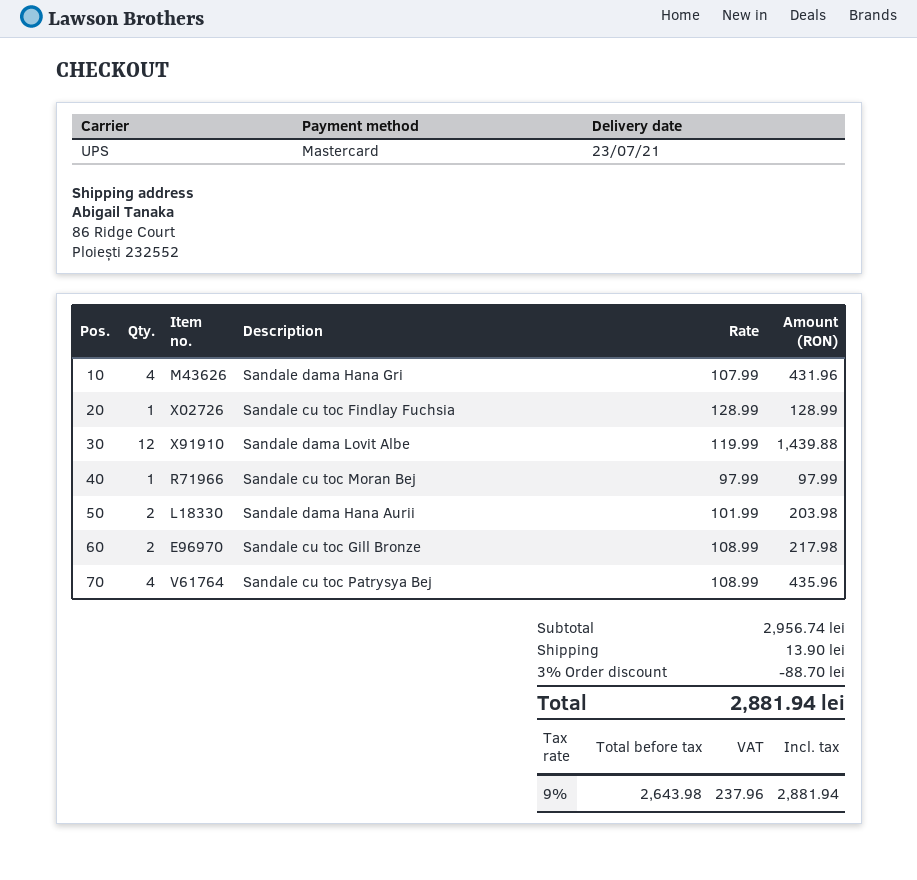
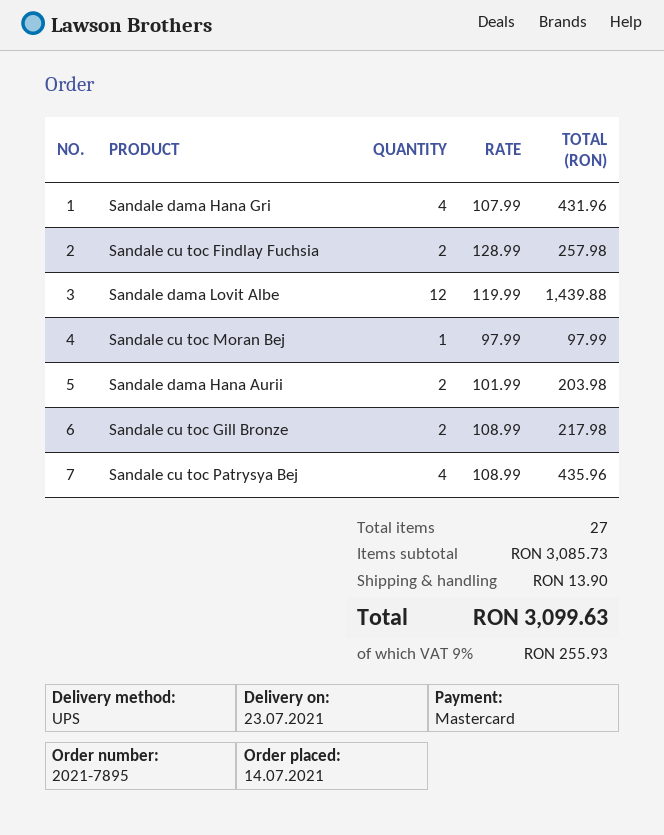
Sandale cu toc Findlay Fuchsia: 1 x 128.99 = 128.99 -> 2 x 128.99 = 257.98
subtotal: 2956.74 -> 3085.73
discount: 3% = 88.70 -> none
tax: 9% = 237.96 -> 9% = 255.93
total: 2881.94 -> 3099.63

